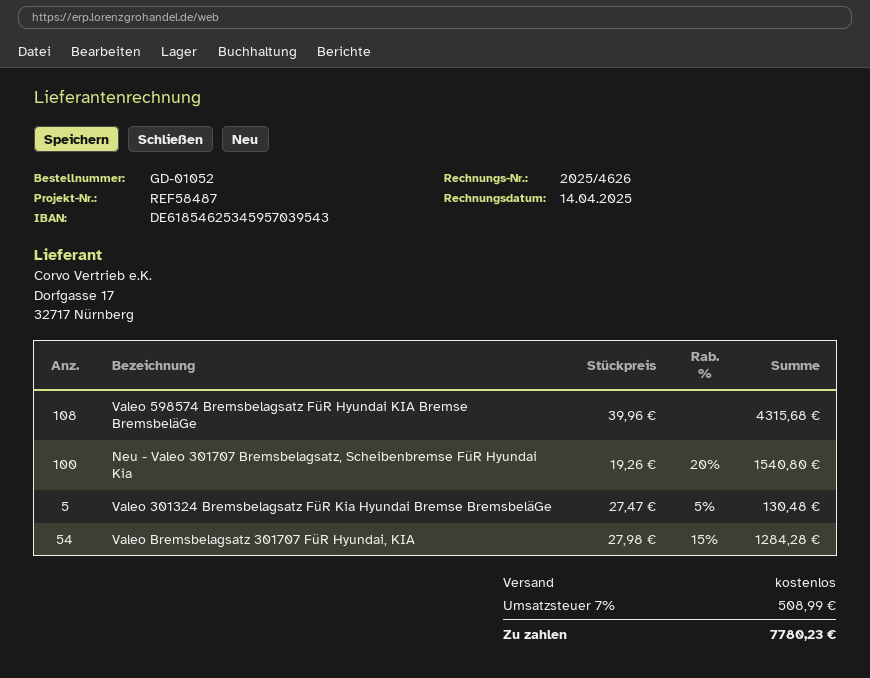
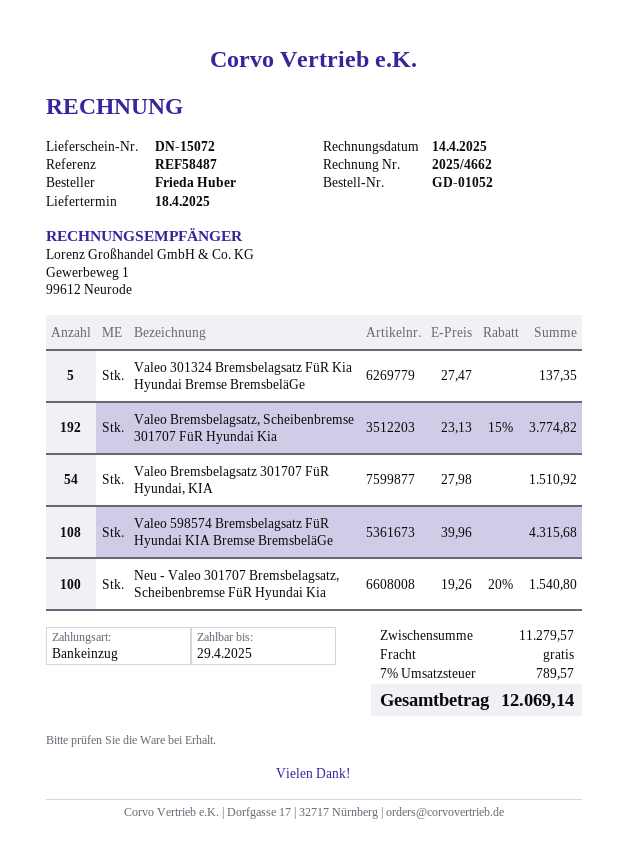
invoice number: 2025/4626 -> 2025/4662
Valeo 301324 Bremsbelagsatz FüR Kia Hyundai Bremse BremsbeläGe: 5 x 27.47 - 5% = 130.48 -> 5 x 27.47 = 137.35
Valeo Bremsbelagsatz 301707 FüR Hyundai, KIA: 54 x 27.98 - 15% = 1284.28 -> 54 x 27.98 = 1510.92
Valeo Bremsbelagsatz, Scheibenbremse 301707 FüR Hyundai Kia: none -> 192 x 23.13 - 15% = 3774.82
tax: 7% = 508.99 -> 7% = 789.57
total: 7780.23 -> 12069.14

